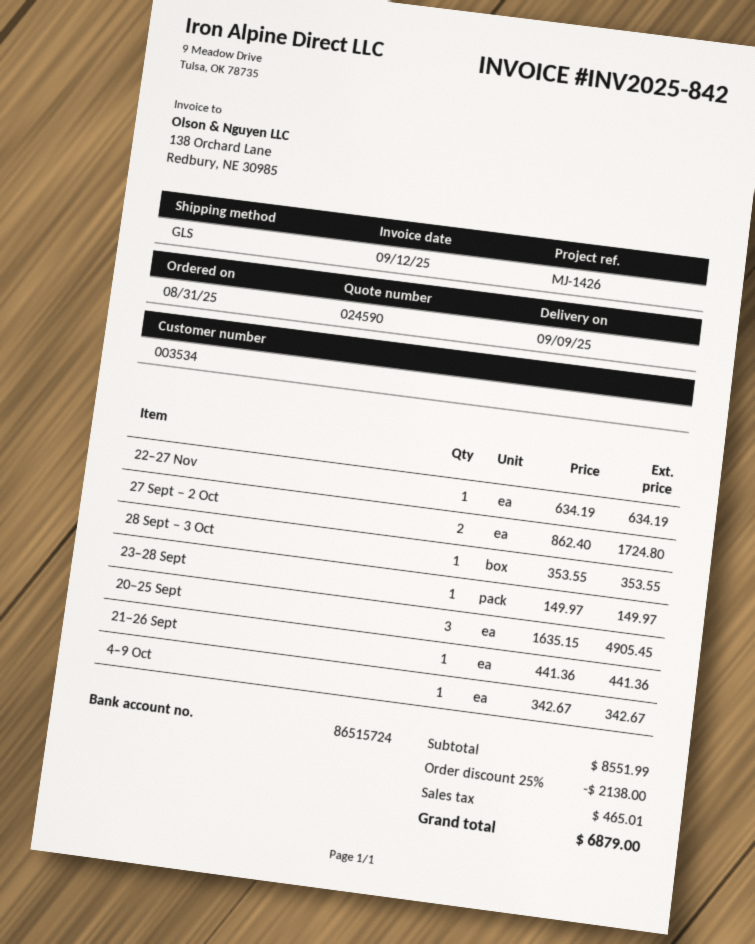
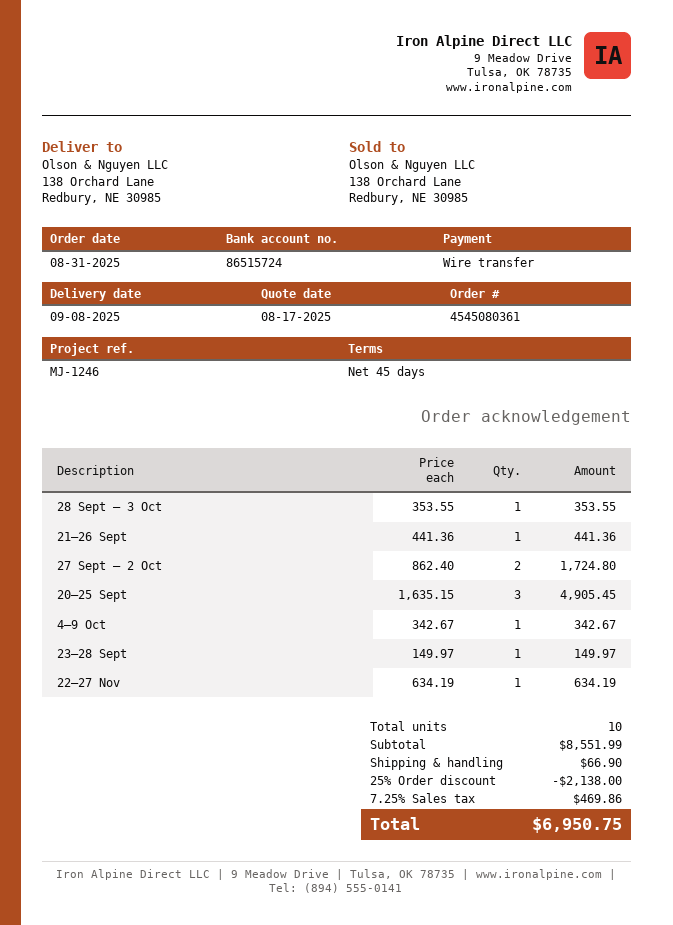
delivery date: 2025-09-09 -> 2025-09-08
reference: MJ-1426 -> MJ-1246
shipping: none -> 66.90
tax: 465.01 -> 469.86
total: 6879.00 -> 6950.75

